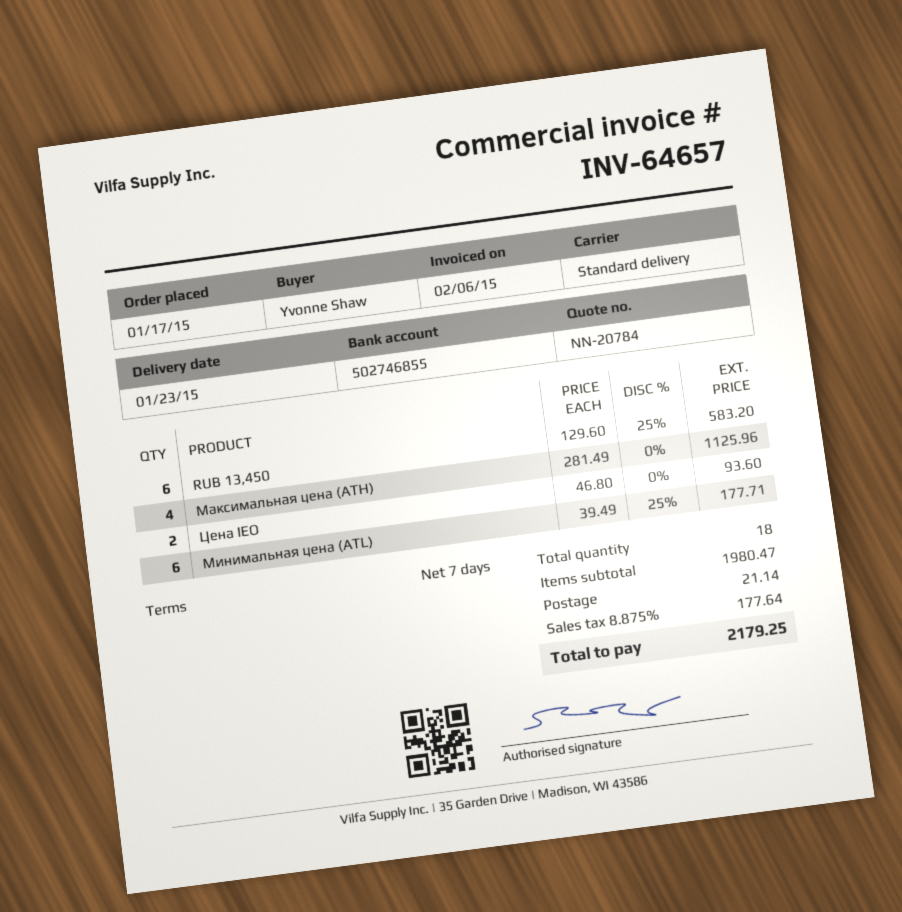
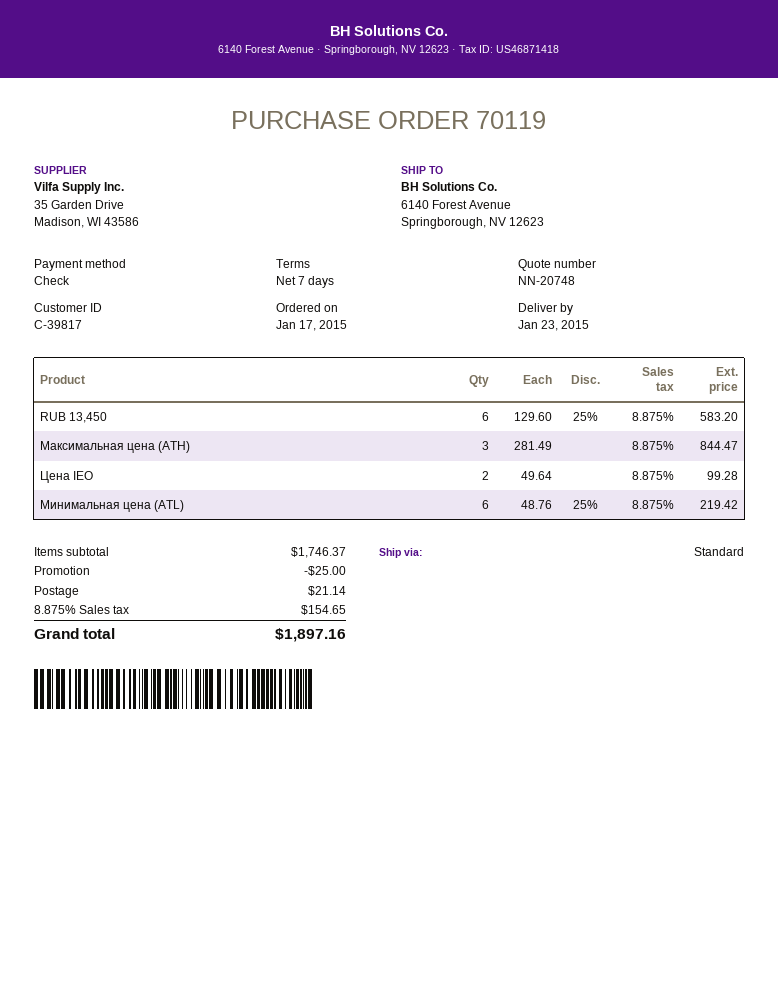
quote number: NN-20784 -> NN-20748
Максимальная цена (ATH): 4 x 281.49 = 1125.96 -> 3 x 281.49 = 844.47
Цена IEO: 2 x 46.80 = 93.60 -> 2 x 49.64 = 99.28
Минимальная цена (ATL): 6 x 39.49 - 25% = 177.71 -> 6 x 48.76 - 25% = 219.42
subtotal: 1980.47 -> 1746.37
discount: none -> 25.00
tax: 8.875% = 177.64 -> 8.875% = 154.65
total: 2179.25 -> 1897.16

